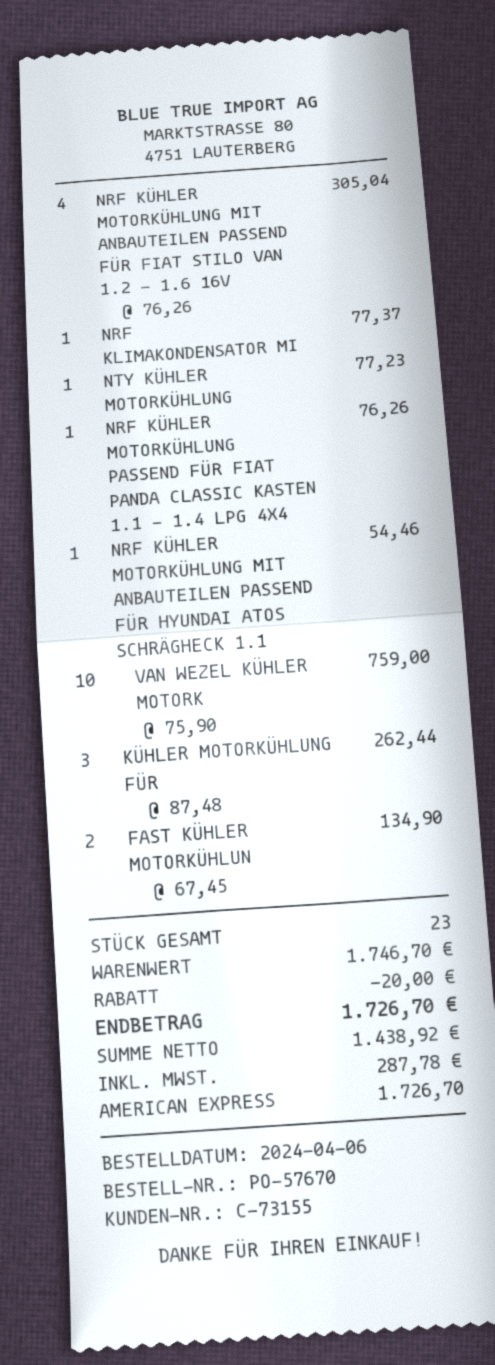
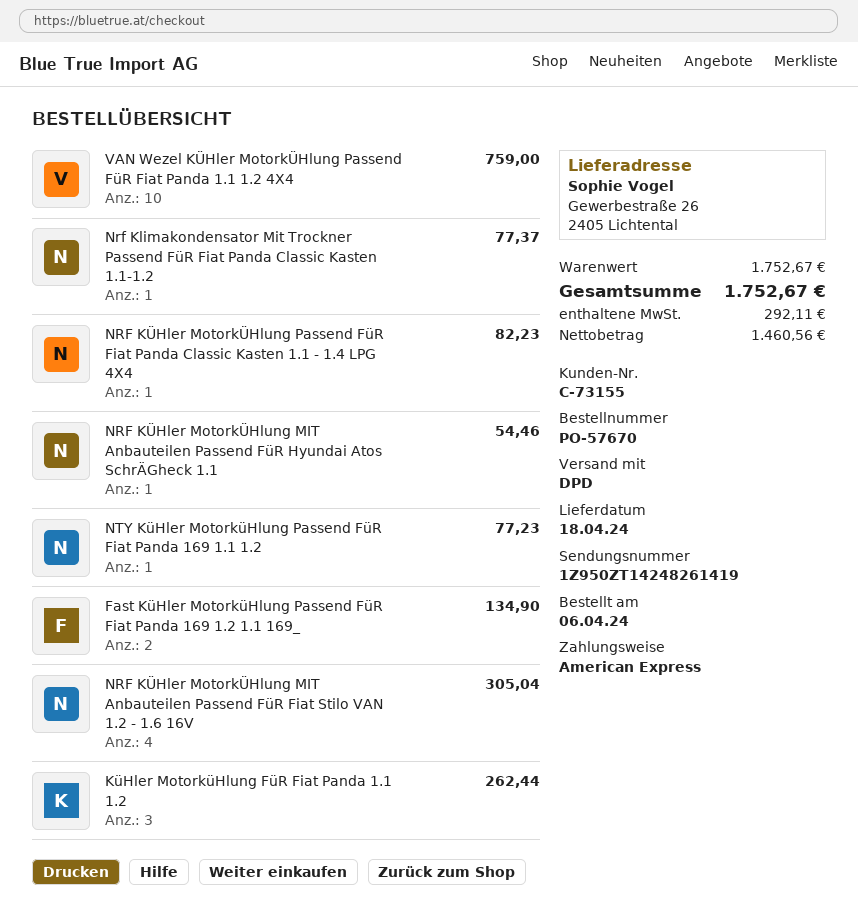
NRF KÜHLER MOTORKÜHLUNG PASSEND FÜR FIAT PANDA CLASSIC KASTEN 1.1 - 1.4 LPG 4X4: 1 for 76.26 -> 1 for 82.23
subtotal: 1746.70 -> 1752.67
discount: 20.00 -> none
net: 1438.92 -> 1460.56
tax: 287.78 -> 292.11
total: 1726.70 -> 1752.67

